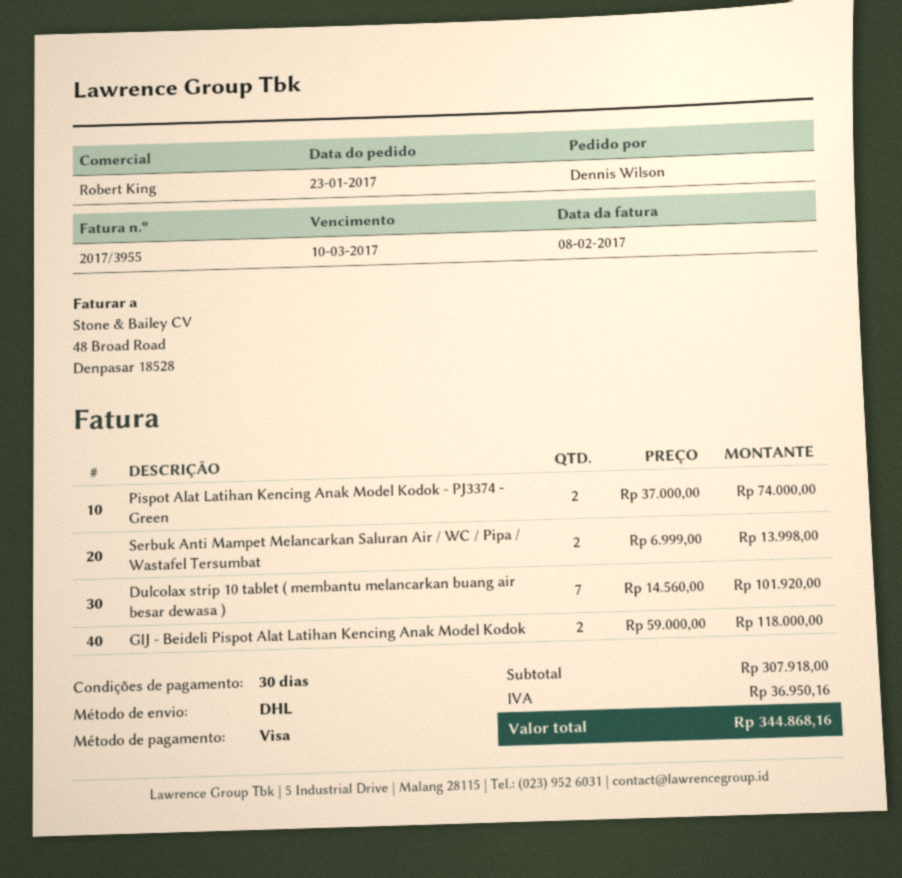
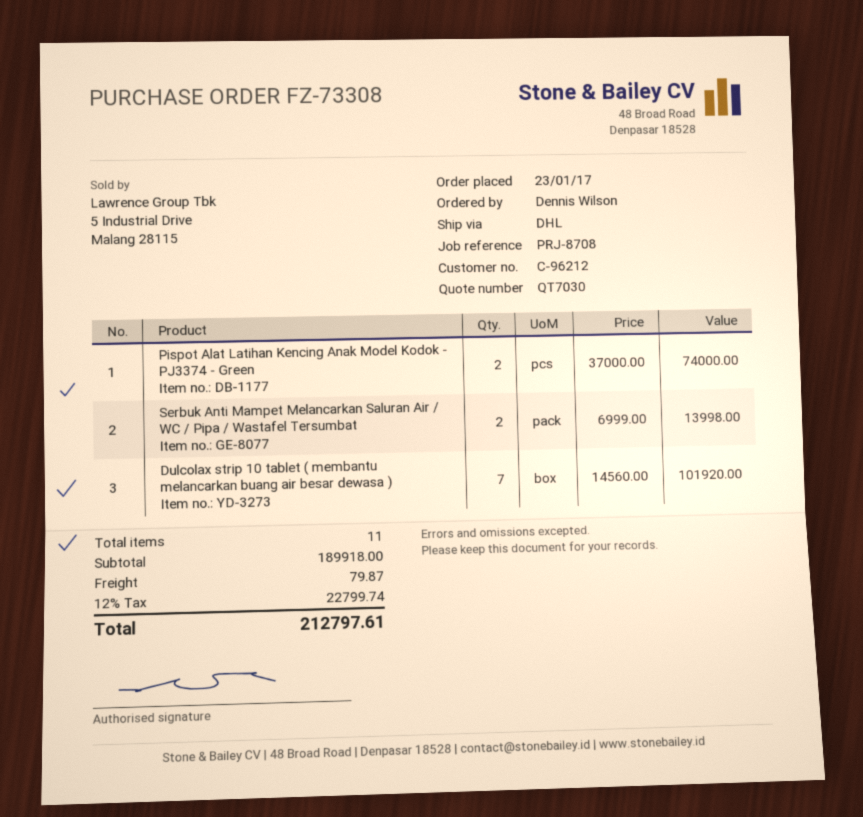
GIJ - Beideli Pispot Alat Latihan Kencing Anak Model Kodok: 2 x 59000.00 = 118000.00 -> none
subtotal: 307918.00 -> 189918.00
shipping: none -> 79.87
tax: 36950.16 -> 22799.74
total: 344868.16 -> 212797.61

